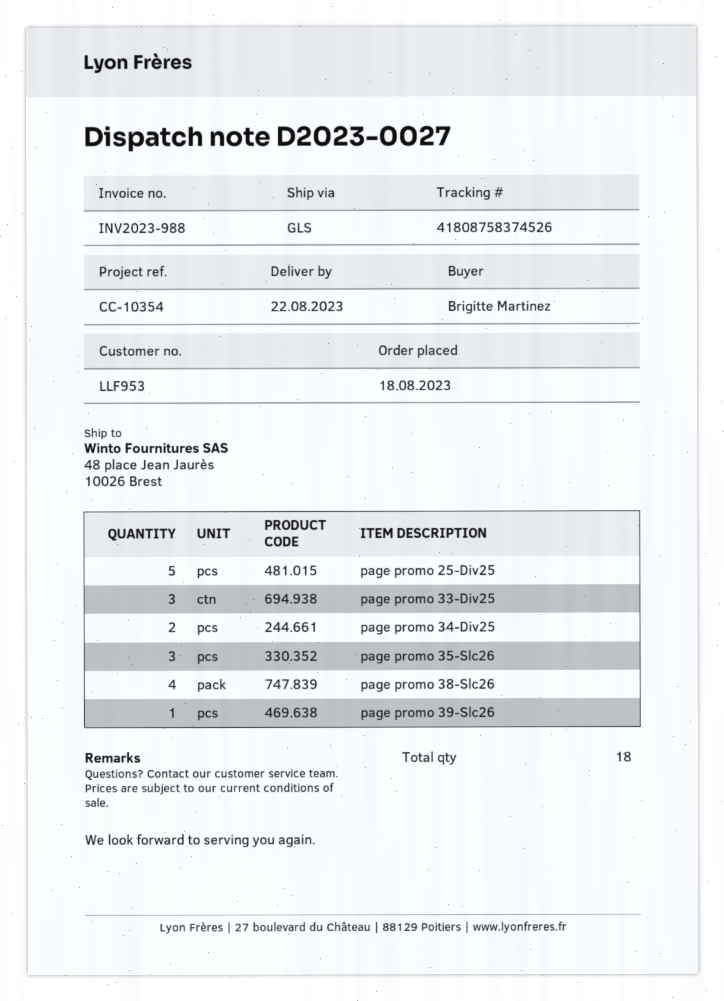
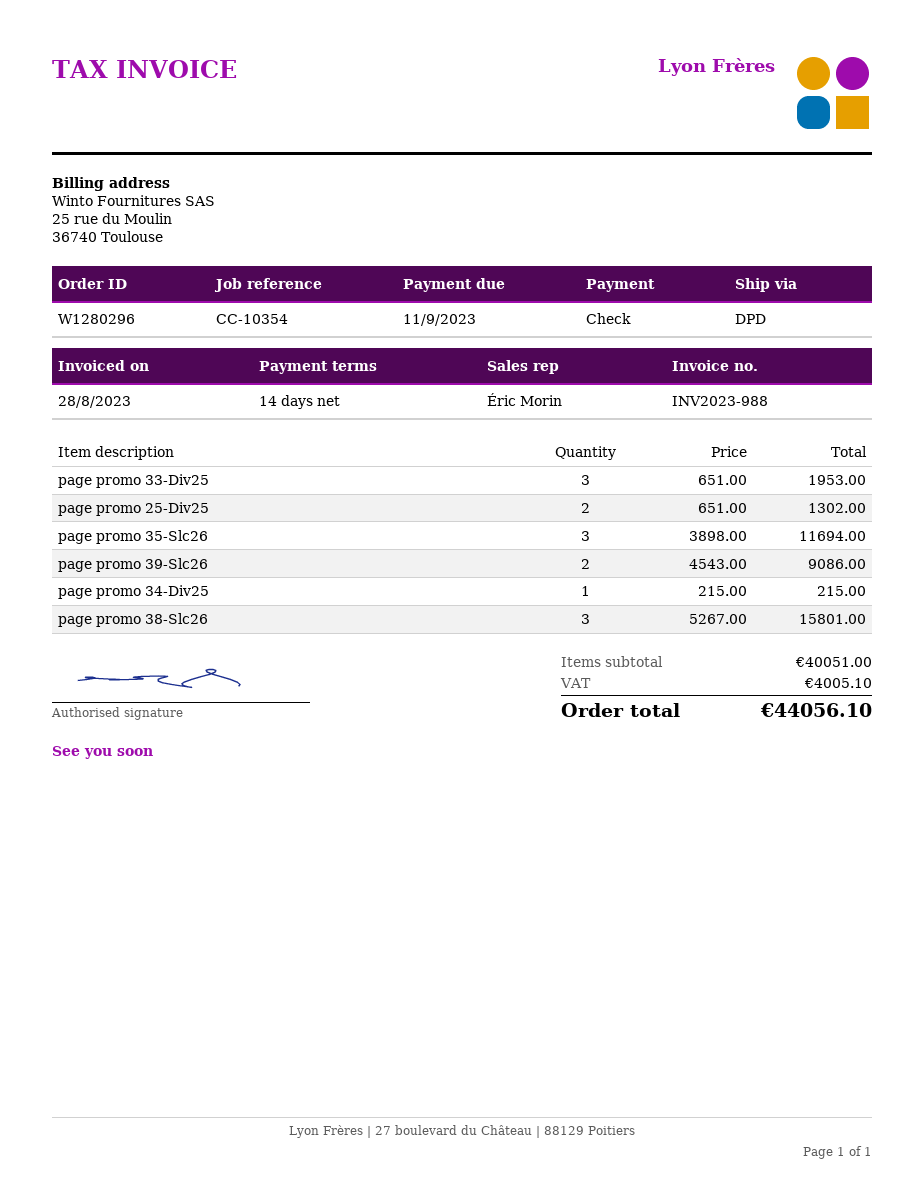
shipping method: GLS -> DPD
page promo 25-Div25: 5 -> 2
page promo 34-Div25: 2 -> 1
page promo 38-Slc26: 4 -> 3
page promo 39-Slc26: 1 -> 2

